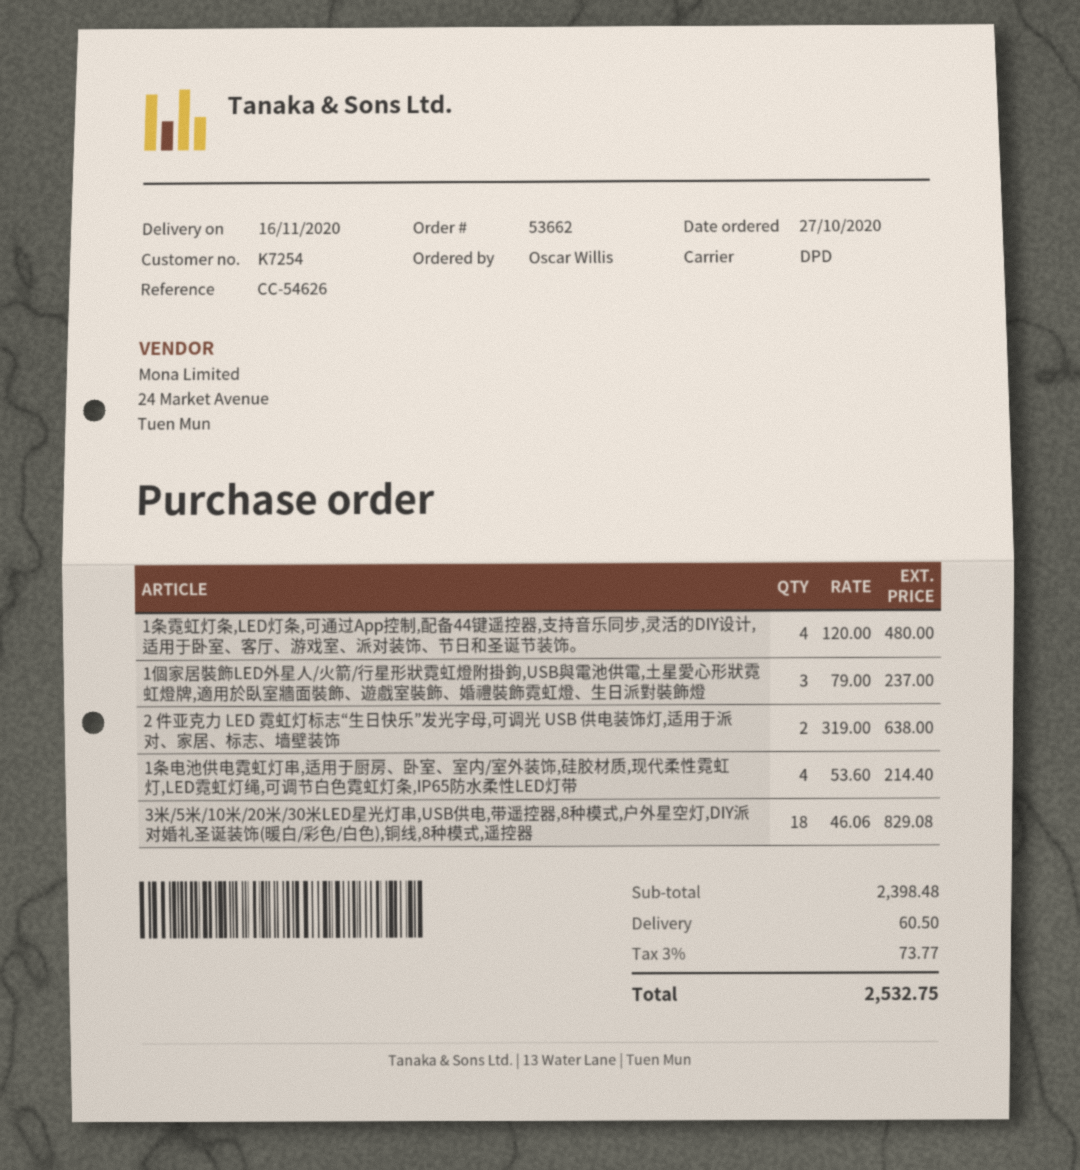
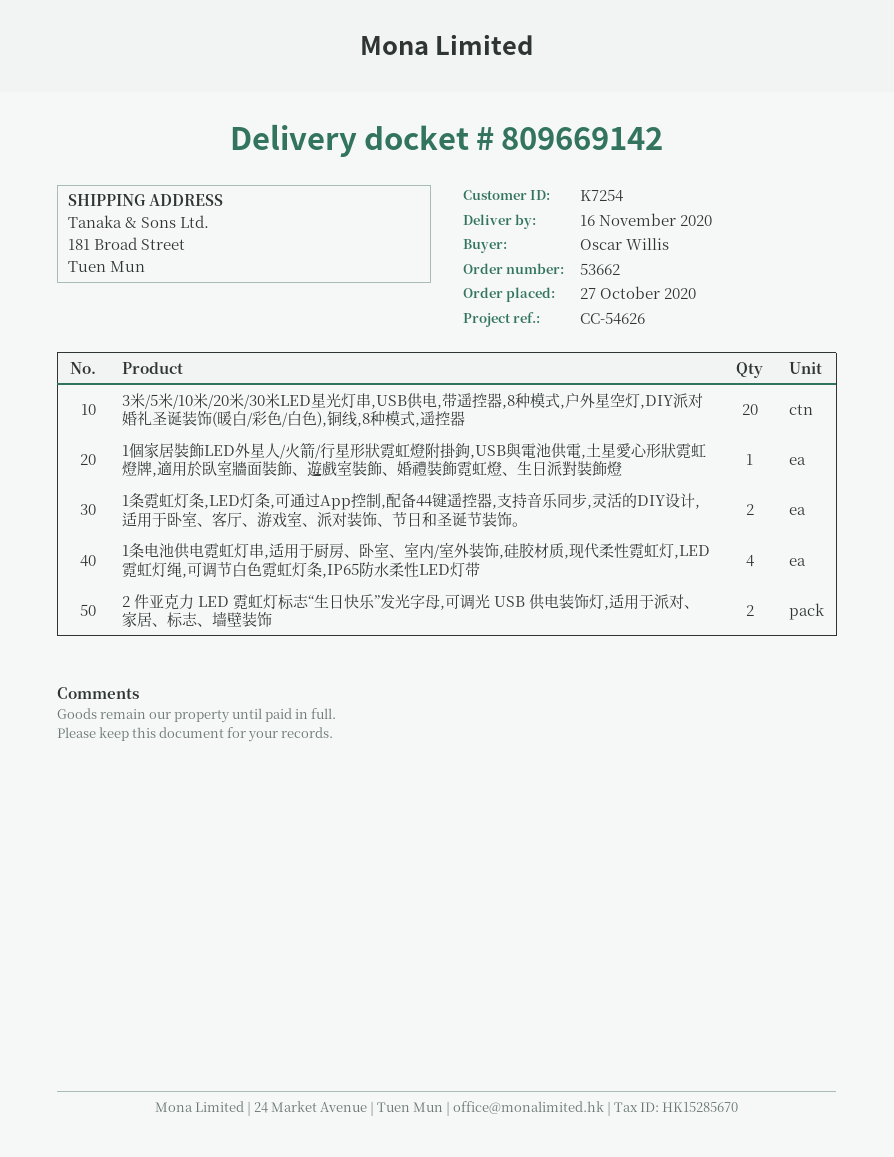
1条霓虹灯条,LED灯条,可通过App控制,配备44键遥控器,支持音乐同步,灵活的DIY设计,适用于卧室、客厅、游戏室、派对装饰、节日和圣诞节装饰。: 4 -> 2
1個家居裝飾LED外星人/火箭/行星形狀霓虹燈附掛鉤,USB與電池供電,土星愛心形狀霓虹燈牌,適用於臥室牆面裝飾、遊戲室裝飾、婚禮裝飾霓虹燈、生日派對裝飾燈: 3 -> 1
3米/5米/10米/20米/30米LED星光灯串,USB供电,带遥控器,8种模式,户外星空灯,DIY派对婚礼圣诞装饰(暖白/彩色/白色),铜线,8种模式,遥控器: 18 -> 20

